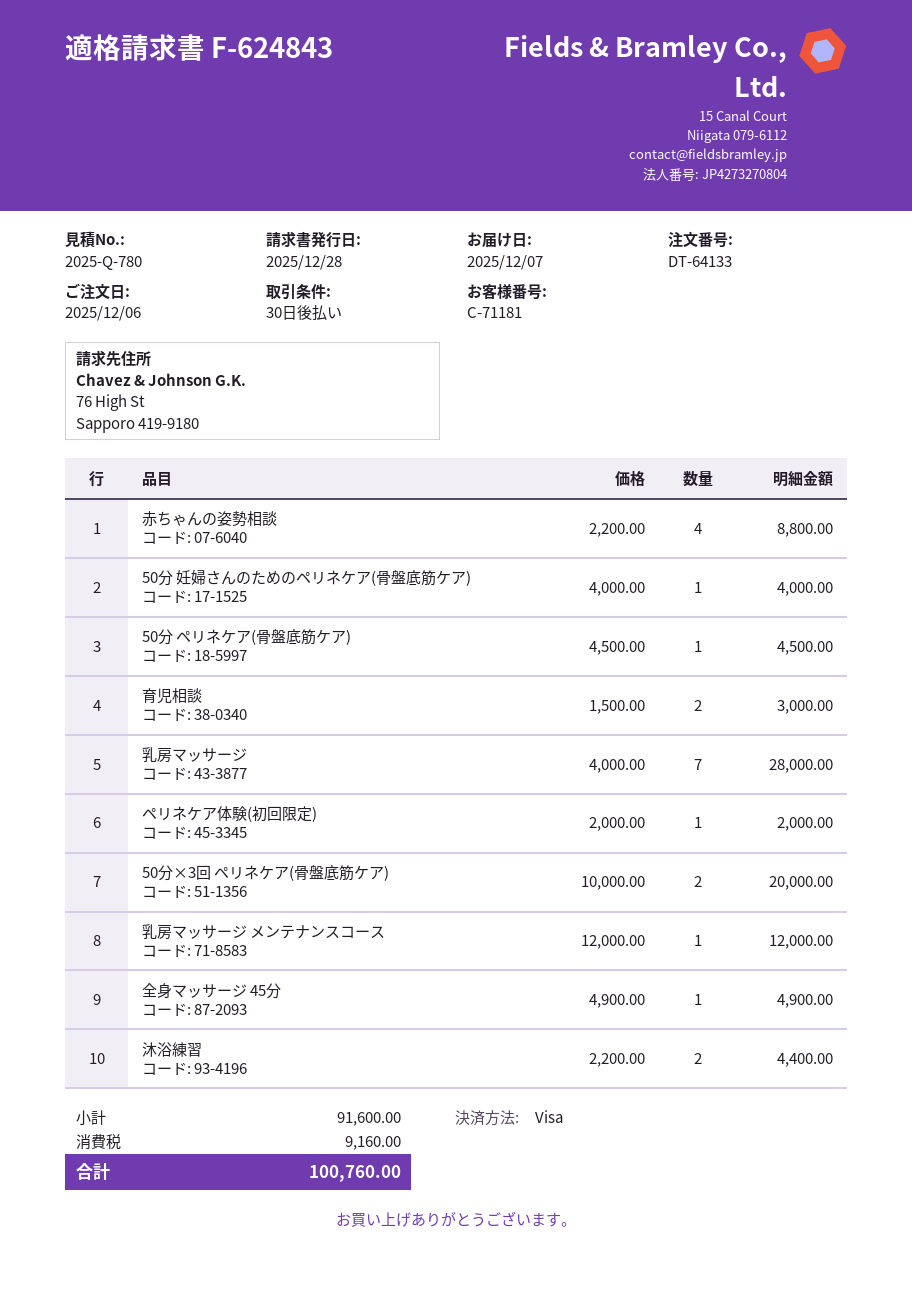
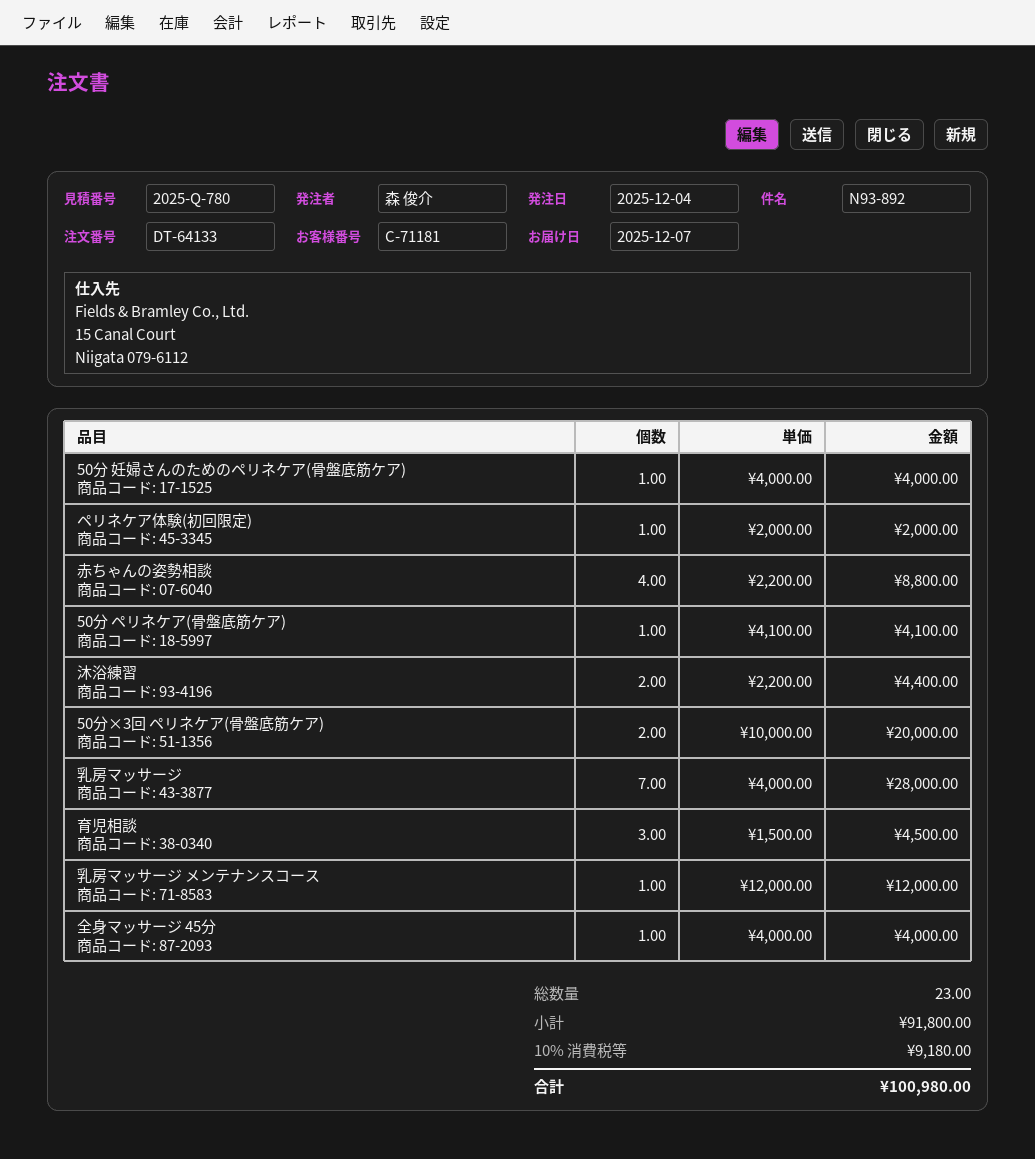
order date: 2025-12-06 -> 2025-12-04
50分 ペリネケア(骨盤底筋ケア): 1 x 4500.00 = 4500.00 -> 1 x 4100.00 = 4100.00
育児相談: 2 x 1500.00 = 3000.00 -> 3 x 1500.00 = 4500.00
全身マッサージ 45分: 1 x 4900.00 = 4900.00 -> 1 x 4000.00 = 4000.00
subtotal: 91600.00 -> 91800.00
tax: 9160.00 -> 9180.00
total: 100760.00 -> 100980.00

